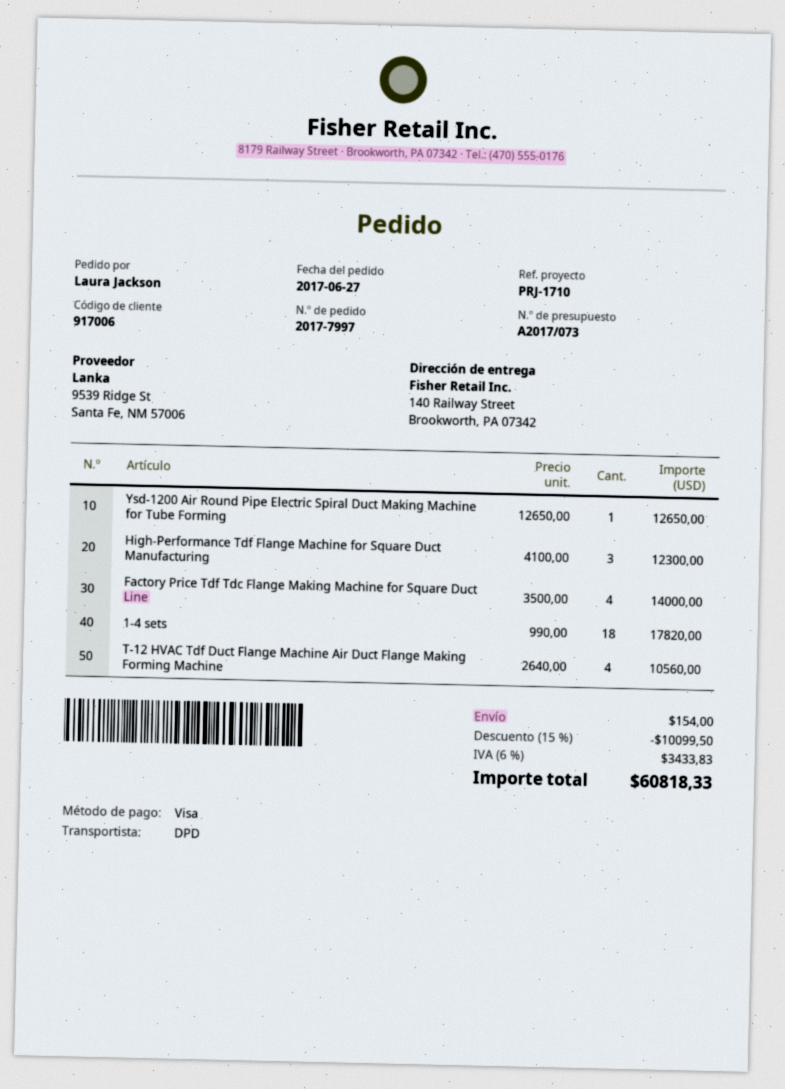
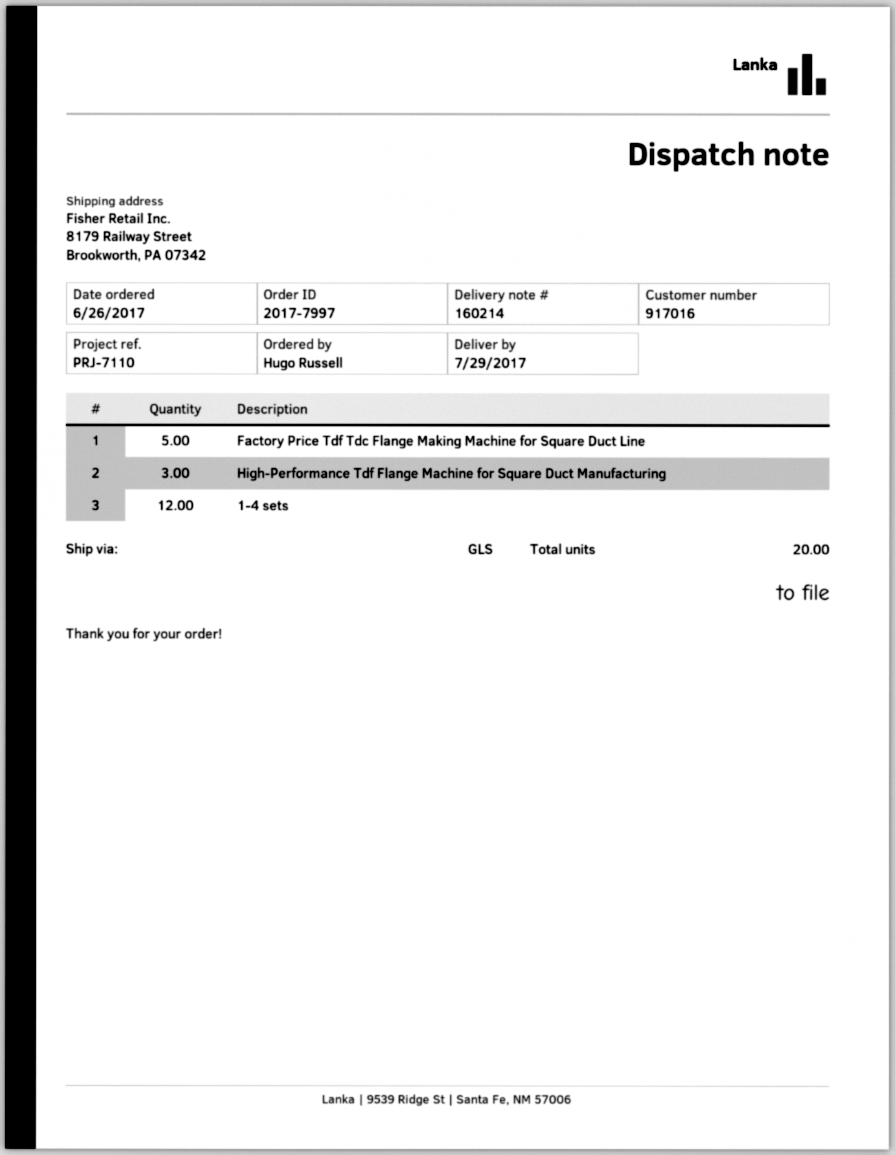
order date: 2017-06-27 -> 2017-06-26
customer number: 917006 -> 917016
reference: PRJ-1710 -> PRJ-7110
ordered by: Laura Jackson -> Hugo Russell
shipping method: DPD -> GLS
ship to: 140 Railway Street, Brookworth, PA 07342 -> 8179 Railway Street, Brookworth, PA 07342
Ysd-1200 Air Round Pipe Electric Spiral Duct Making Machine for Tube Forming: 1 -> none
Factory Price Tdf Tdc Flange Making Machine for Square Duct Line: 4 -> 5
1-4 sets: 18 -> 12
T-12 HVAC Tdf Duct Flange Machine Air Duct Flange Making Forming Machine: 4 -> none

